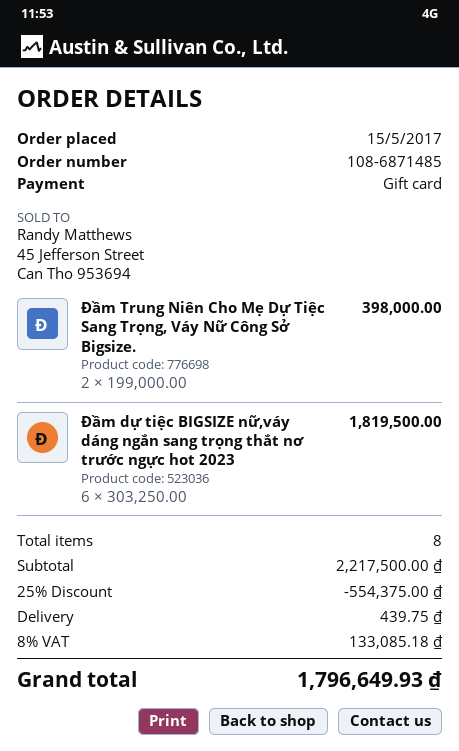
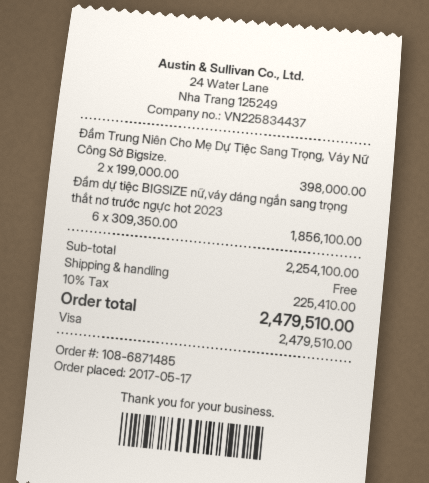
order date: 2017-05-15 -> 2017-05-17
payment method: gift card -> Visa
Đầm dự tiệc BIGSIZE nữ,váy dáng ngắn sang trọng thắt nơ trước ngực hot 2023: 6 x 303250.00 = 1819500.00 -> 6 x 309350.00 = 1856100.00
subtotal: 2217500.00 -> 2254100.00
discount: 25% = 554375.00 -> none
shipping: 439.75 -> 0.00
tax: 8% = 133085.18 -> 10% = 225410.00
total: 1796649.93 -> 2479510.00

